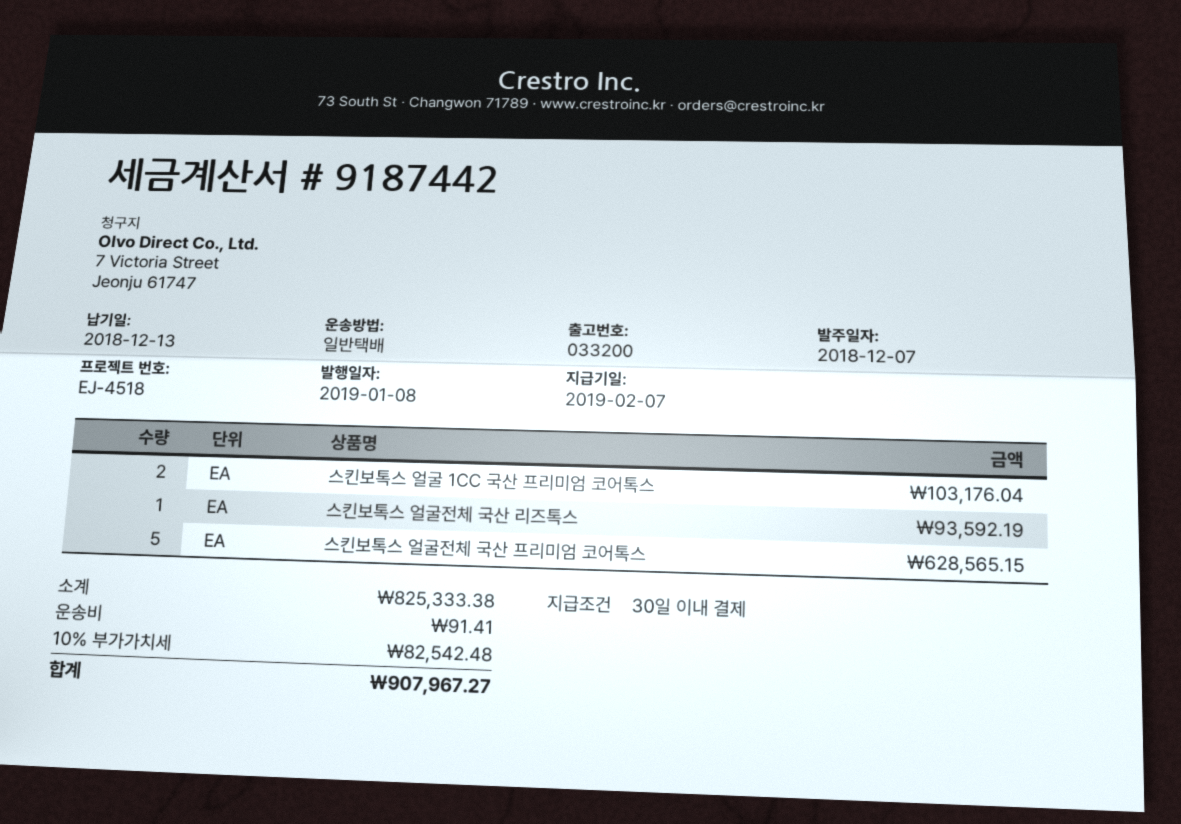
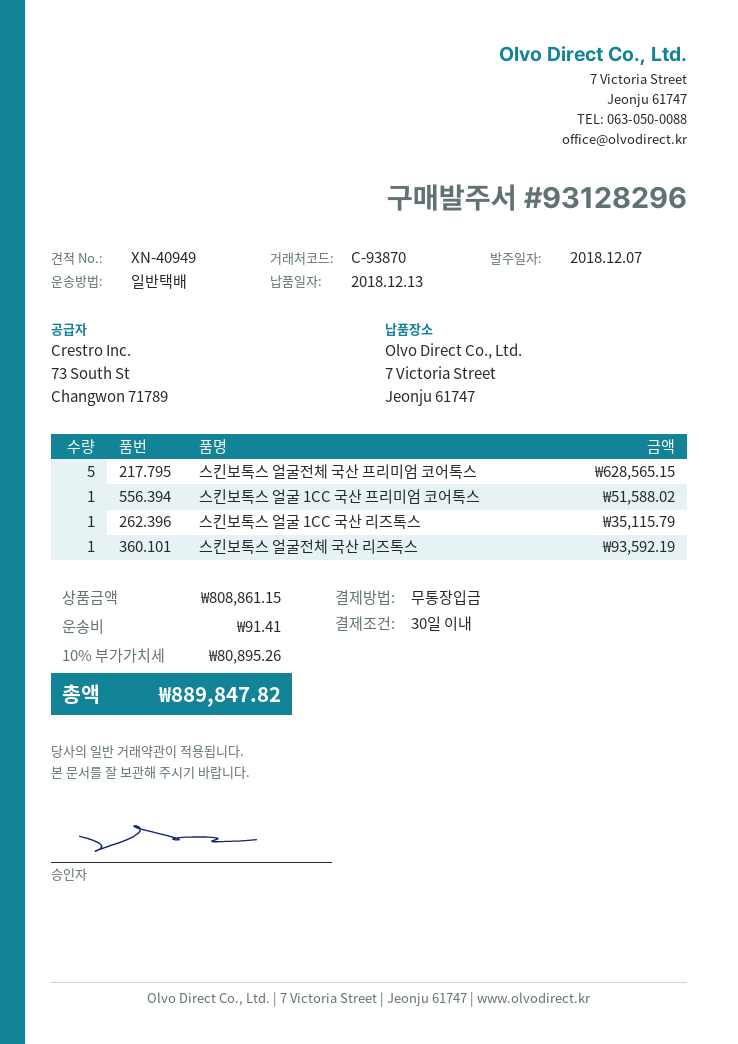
스킨보톡스 얼굴 1CC 국산 프리미엄 코어톡스: 2 for 103176.04 -> 1 for 51588.02
스킨보톡스 얼굴 1CC 국산 리즈톡스: none -> 1 for 35115.79
subtotal: 825333.38 -> 808861.15
tax: 10% = 82542.48 -> 10% = 80895.26
total: 907967.27 -> 889847.82

